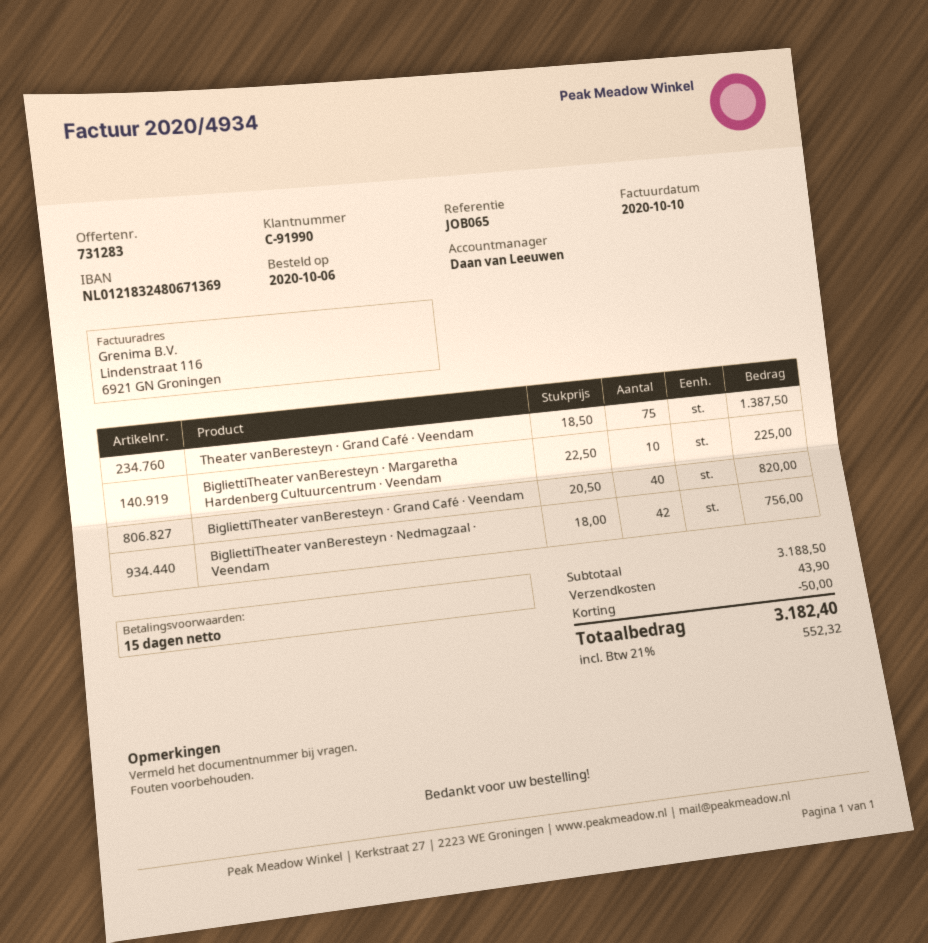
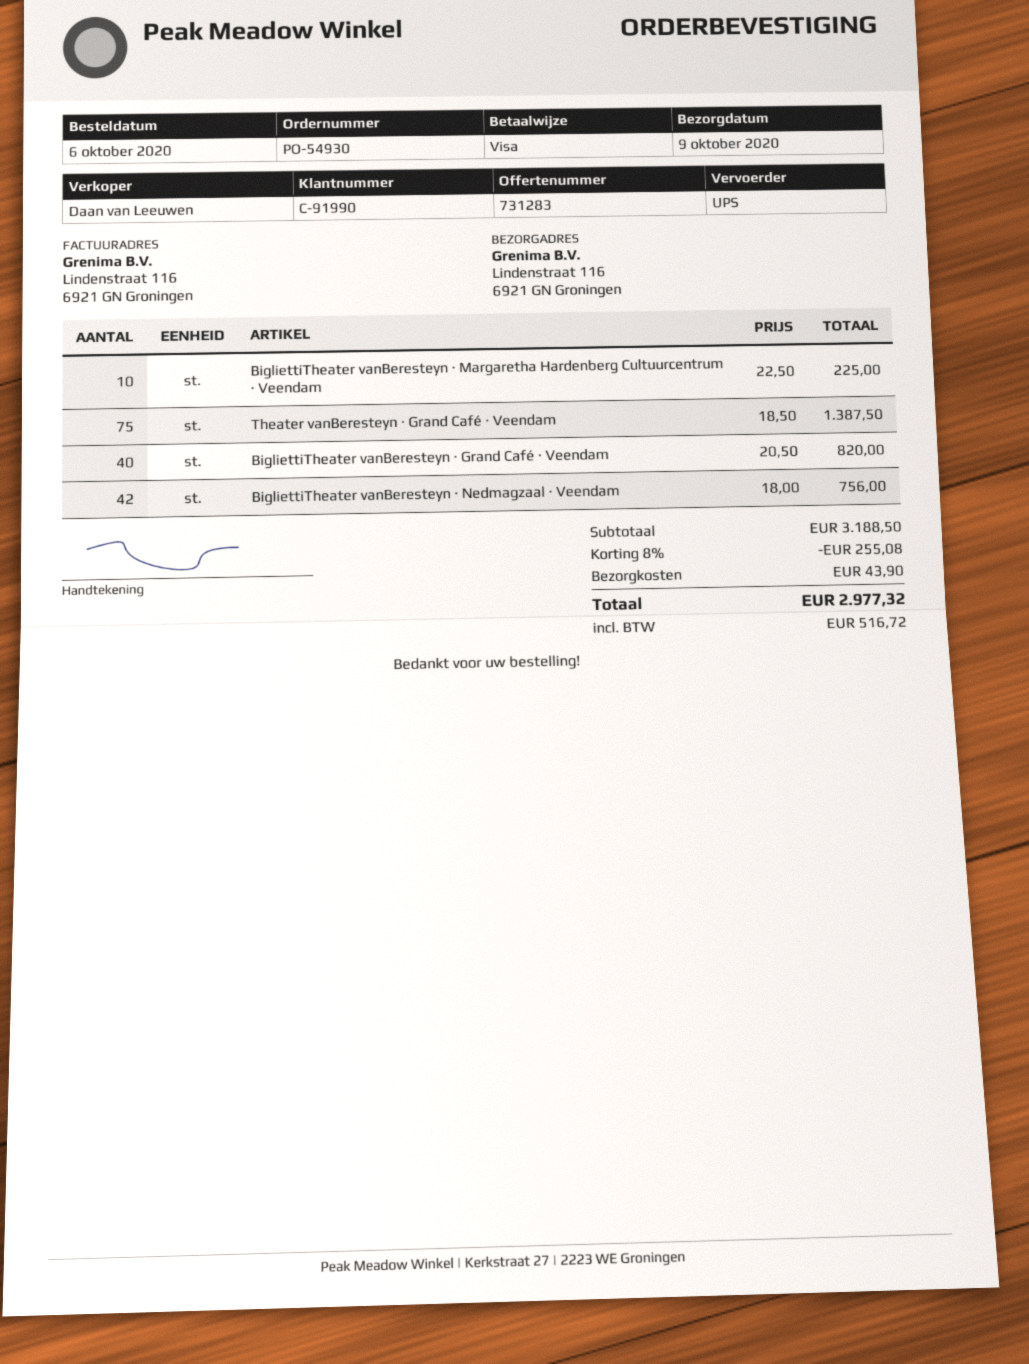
discount: 50.00 -> 255.08
tax: 552.32 -> 516.72
total: 3182.40 -> 2977.32

